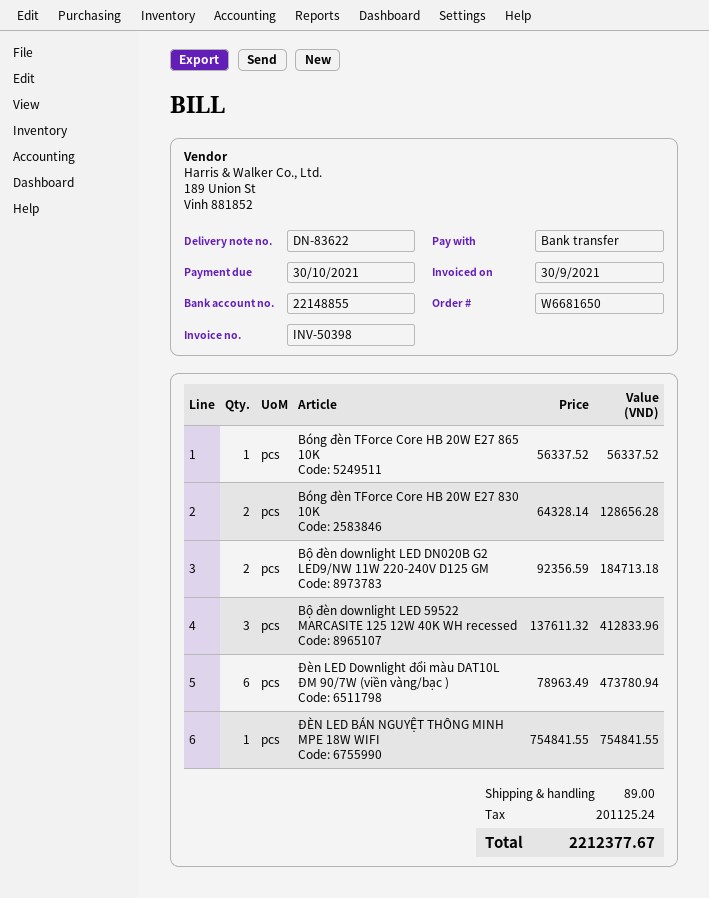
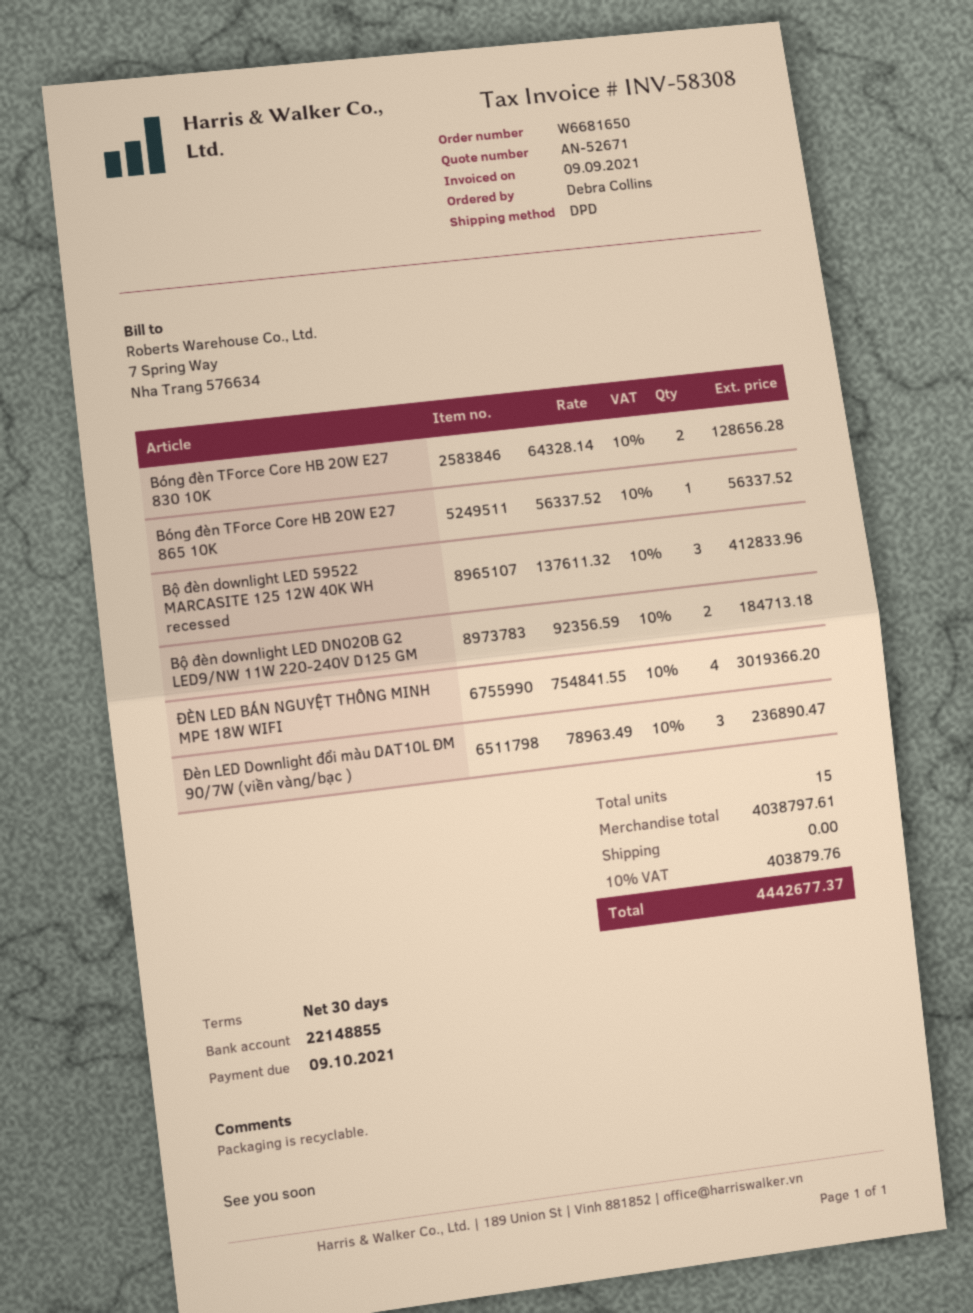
invoice number: INV-50398 -> INV-58308
invoice date: 2021-09-30 -> 2021-09-09
due date: 2021-10-30 -> 2021-10-09
Đèn LED Downlight đổi màu DAT10L ĐM 90/7W (viền vàng/bạc ): 6 x 78963.49 = 473780.94 -> 3 x 78963.49 = 236890.47
ĐÈN LED BÁN NGUYỆT THÔNG MINH MPE 18W WIFI: 1 x 754841.55 = 754841.55 -> 4 x 754841.55 = 3019366.20
shipping: 89.00 -> 0.00
tax: 201125.24 -> 403879.76
total: 2212377.67 -> 4442677.37

